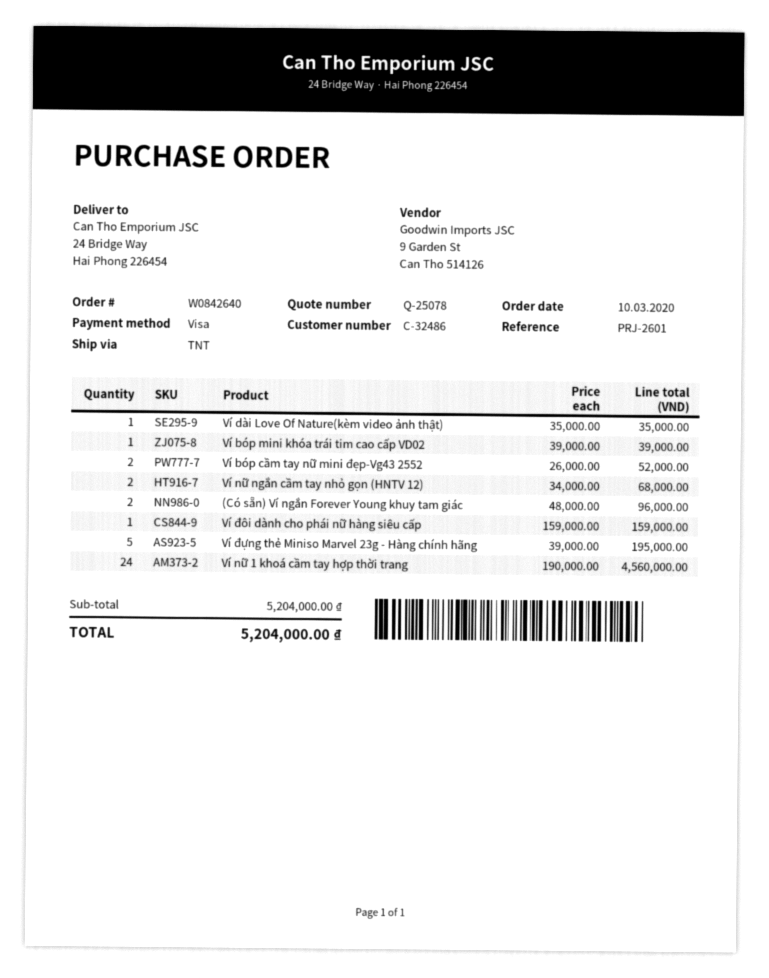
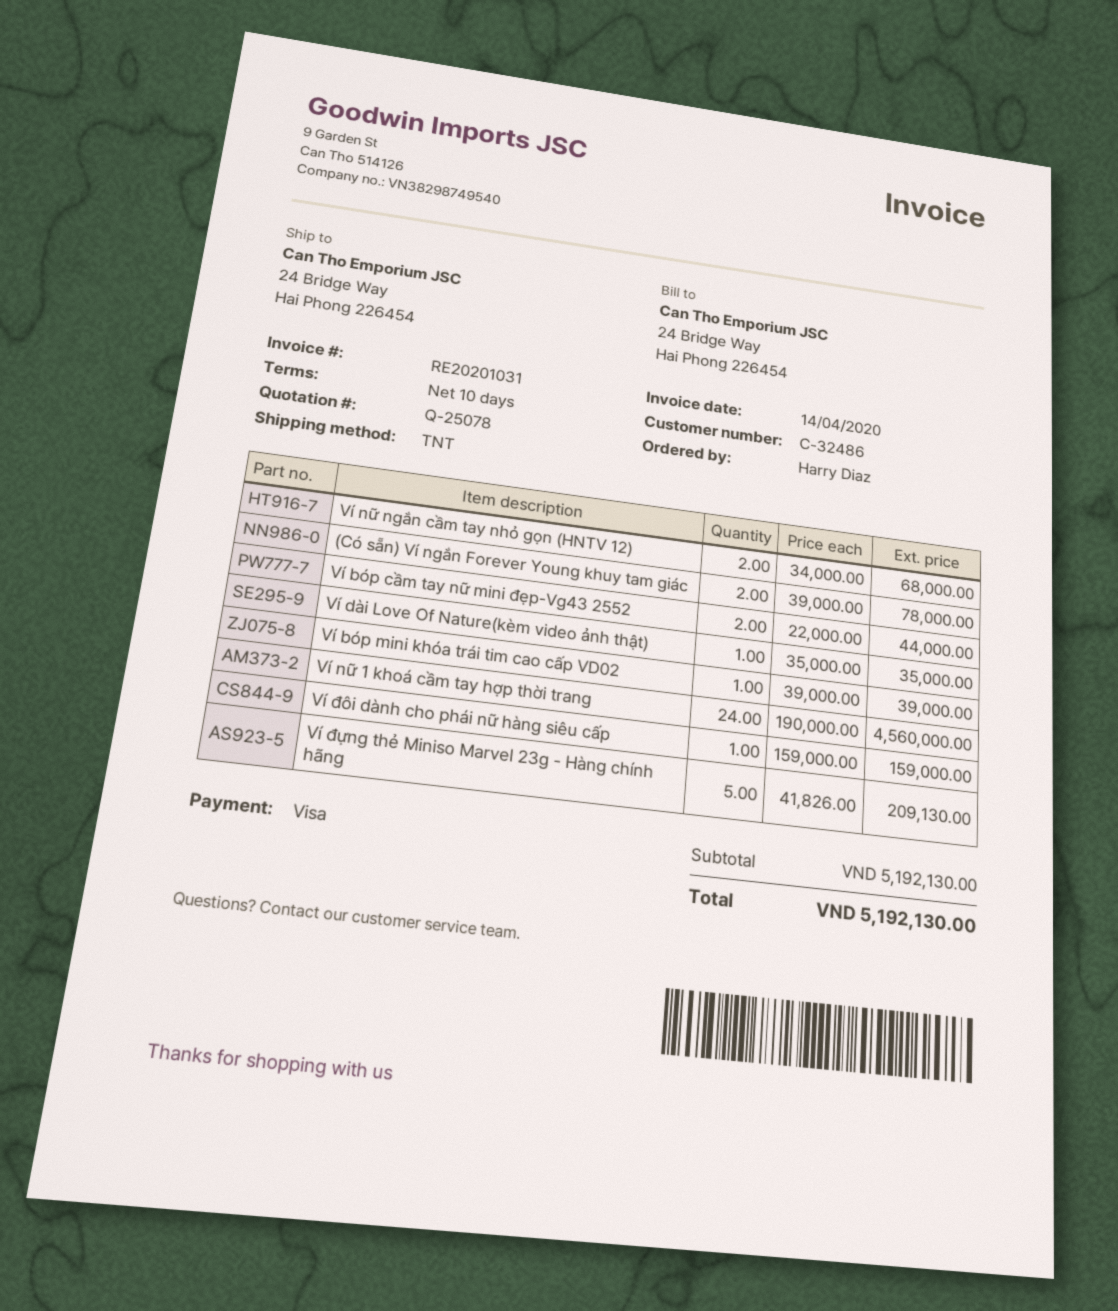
Ví bóp cầm tay nữ mini đẹp-Vg43 2552: 2 x 26000.00 = 52000.00 -> 2 x 22000.00 = 44000.00
(Có sẵn) Ví ngắn Forever Young khuy tam giác: 2 x 48000.00 = 96000.00 -> 2 x 39000.00 = 78000.00
Ví đựng thẻ Miniso Marvel 23g - Hàng chính hãng: 5 x 39000.00 = 195000.00 -> 5 x 41826.00 = 209130.00
subtotal: 5204000.00 -> 5192130.00
total: 5204000.00 -> 5192130.00

